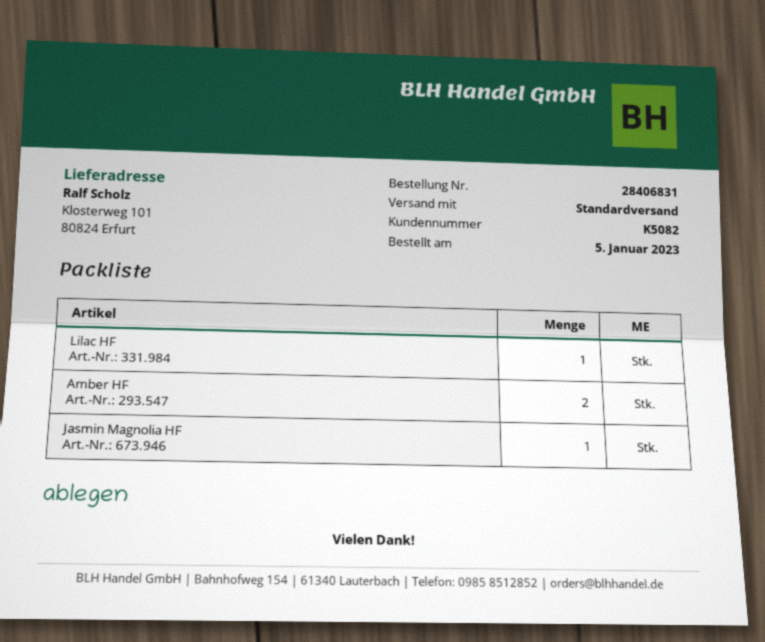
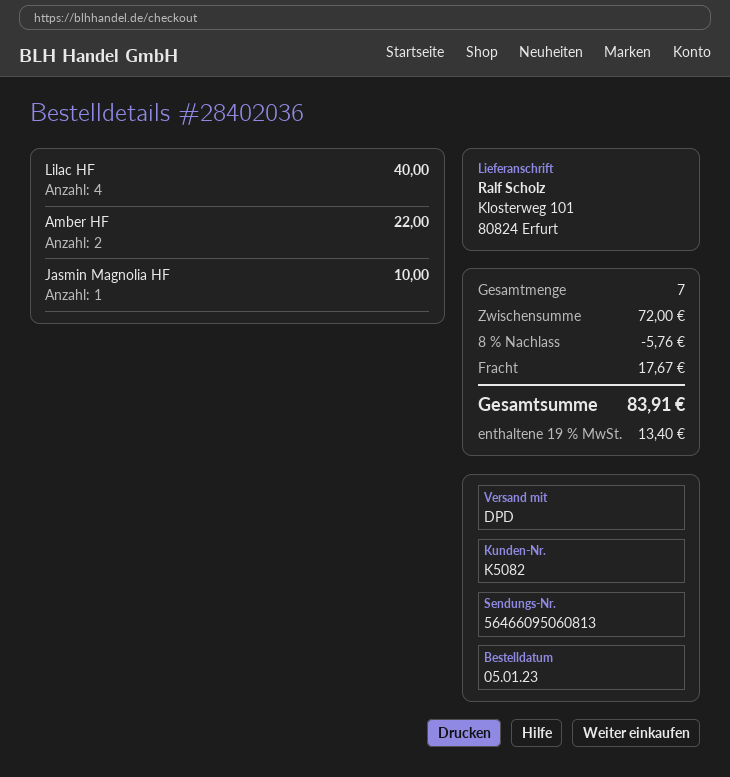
order number: 28406831 -> 28402036
shipping method: standard -> DPD
Lilac HF: 1 -> 4

